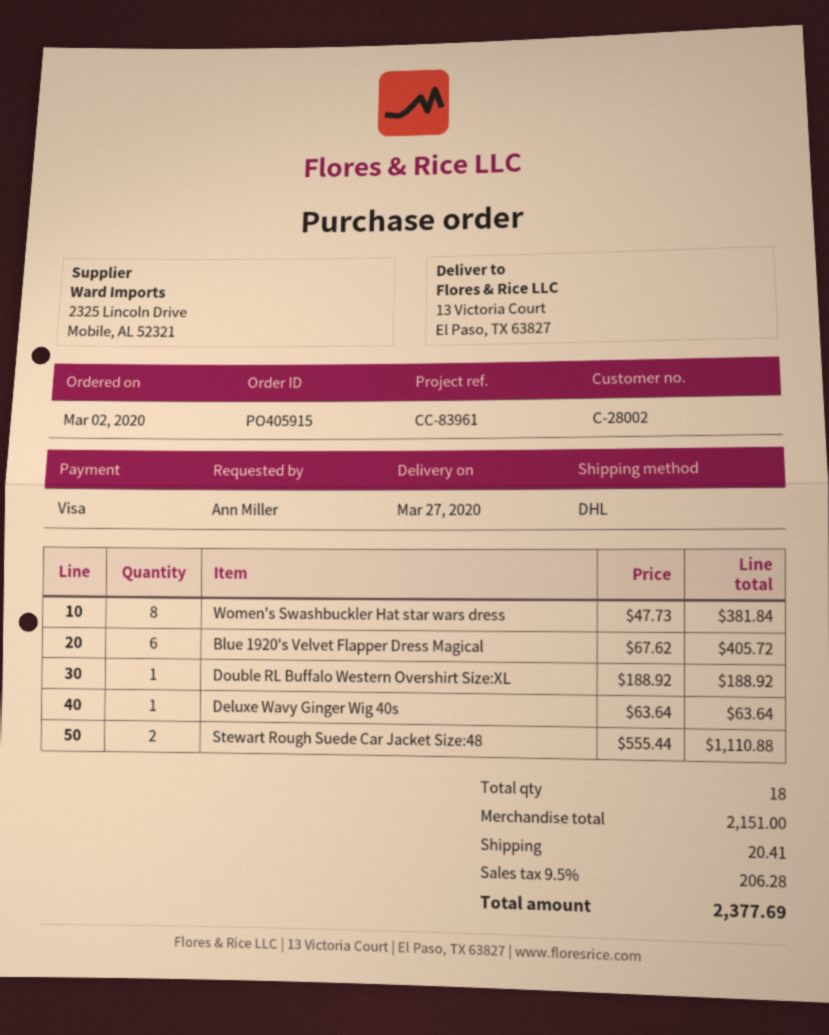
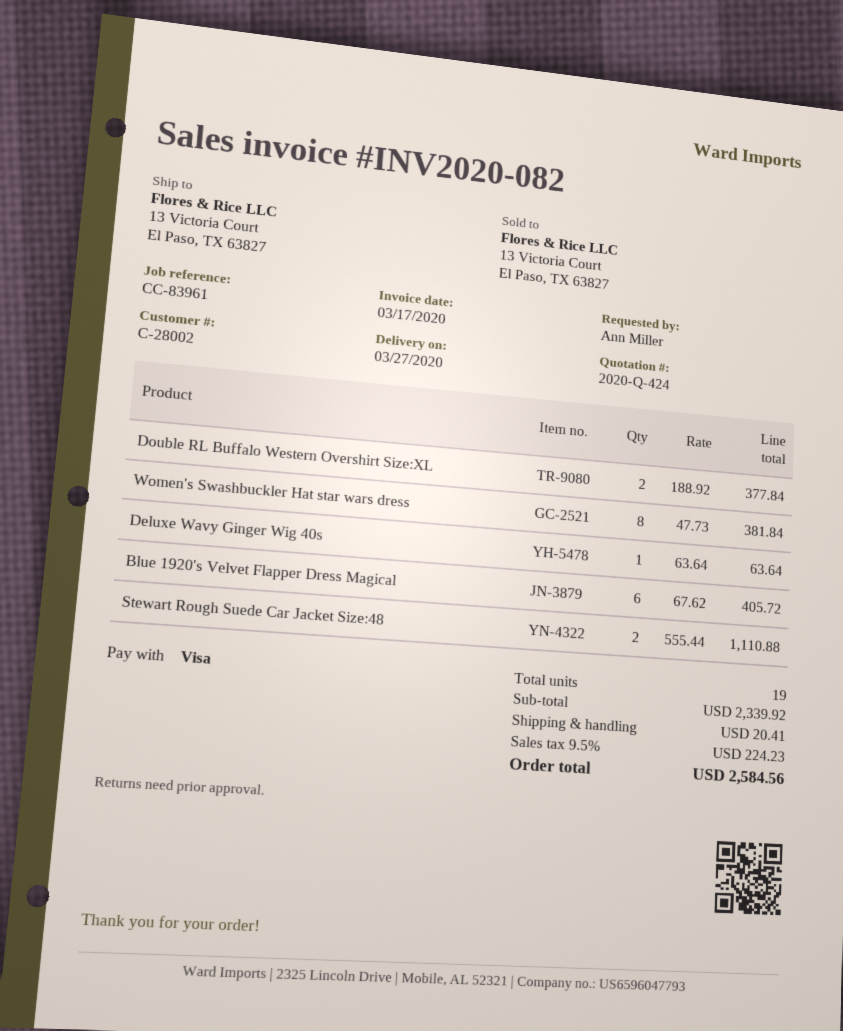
Double RL Buffalo Western Overshirt Size:XL: 1 x 188.92 = 188.92 -> 2 x 188.92 = 377.84
total quantity: 18 -> 19
subtotal: 2151.00 -> 2339.92
tax: 9.5% = 206.28 -> 9.5% = 224.23
total: 2377.69 -> 2584.56

